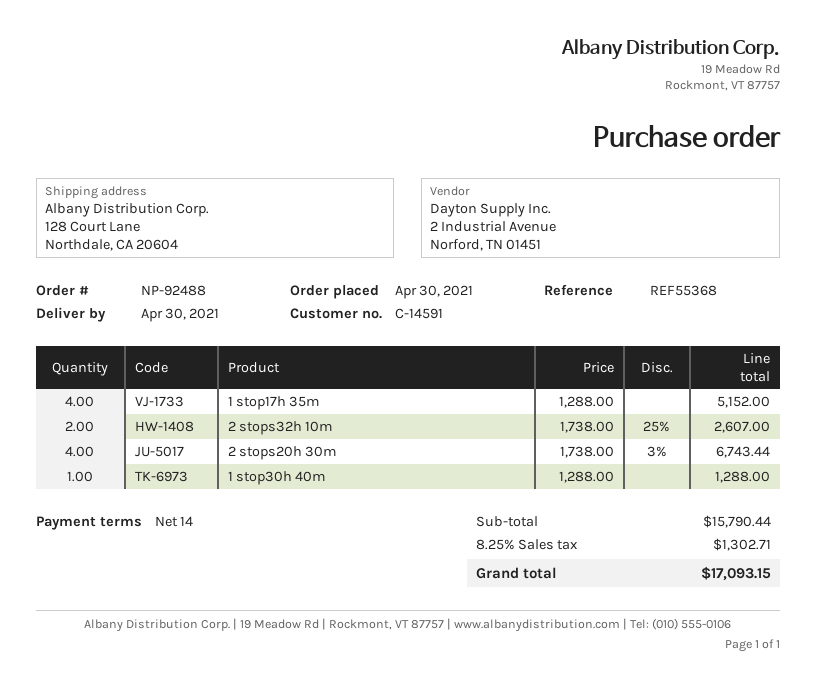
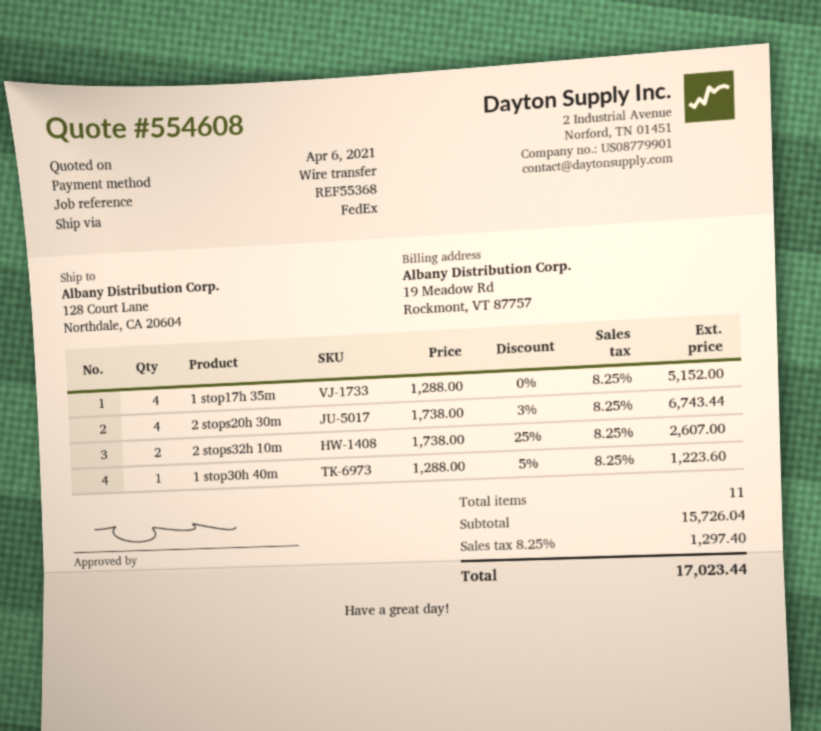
1 stop30h 40m: 1 x 1288.00 = 1288.00 -> 1 x 1288.00 - 5% = 1223.60
subtotal: 15790.44 -> 15726.04
tax: 8.25% = 1302.71 -> 8.25% = 1297.40
total: 17093.15 -> 17023.44

